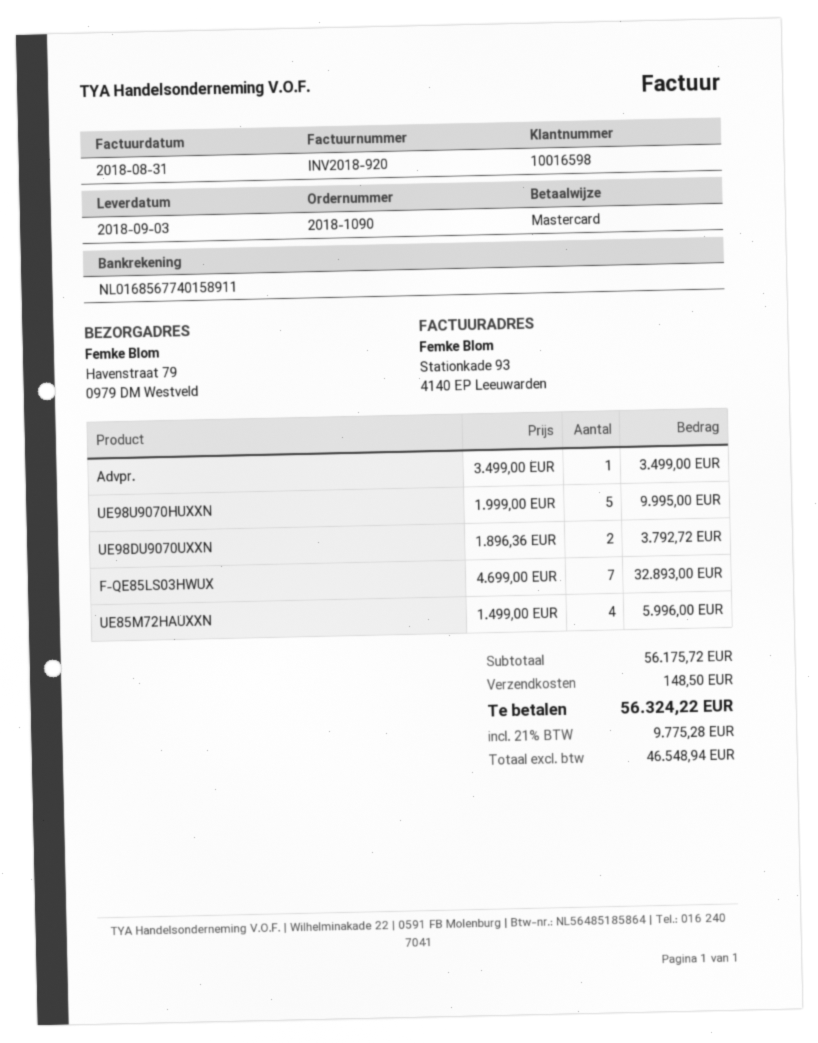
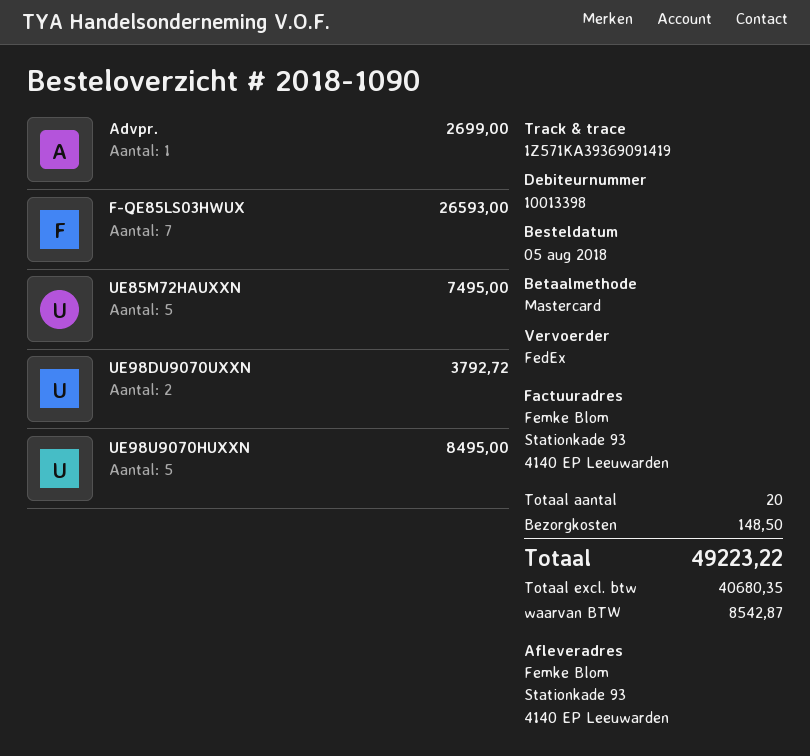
customer number: 10016598 -> 10013398
ship to: Havenstraat 79, 0979 DM Westveld -> Stationkade 93, 4140 EP Leeuwarden
Advpr.: 1 for 3499.00 -> 1 for 2699.00
UE98U9070HUXXN: 5 for 9995.00 -> 5 for 8495.00
F-QE85LS03HWUX: 7 for 32893.00 -> 7 for 26593.00
UE85M72HAUXXN: 4 for 5996.00 -> 5 for 7495.00
net: 46548.94 -> 40680.35
tax: 9775.28 -> 8542.87
total: 56324.22 -> 49223.22

